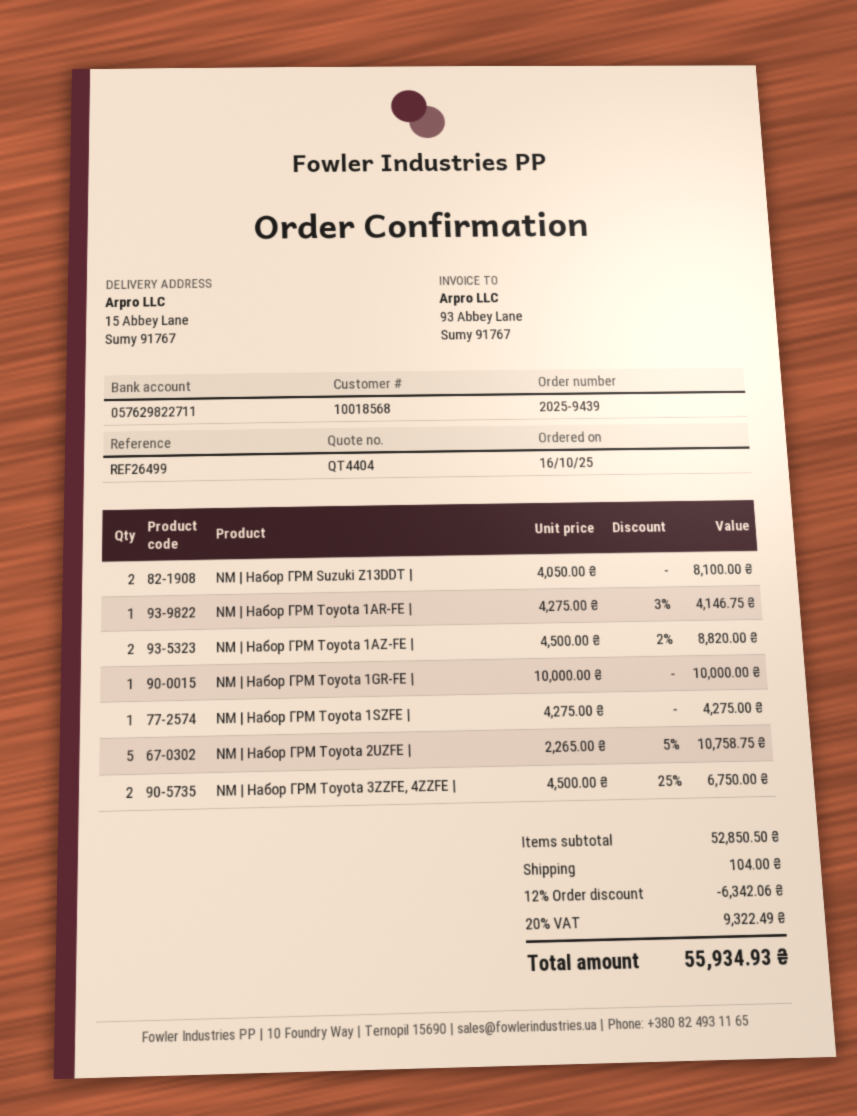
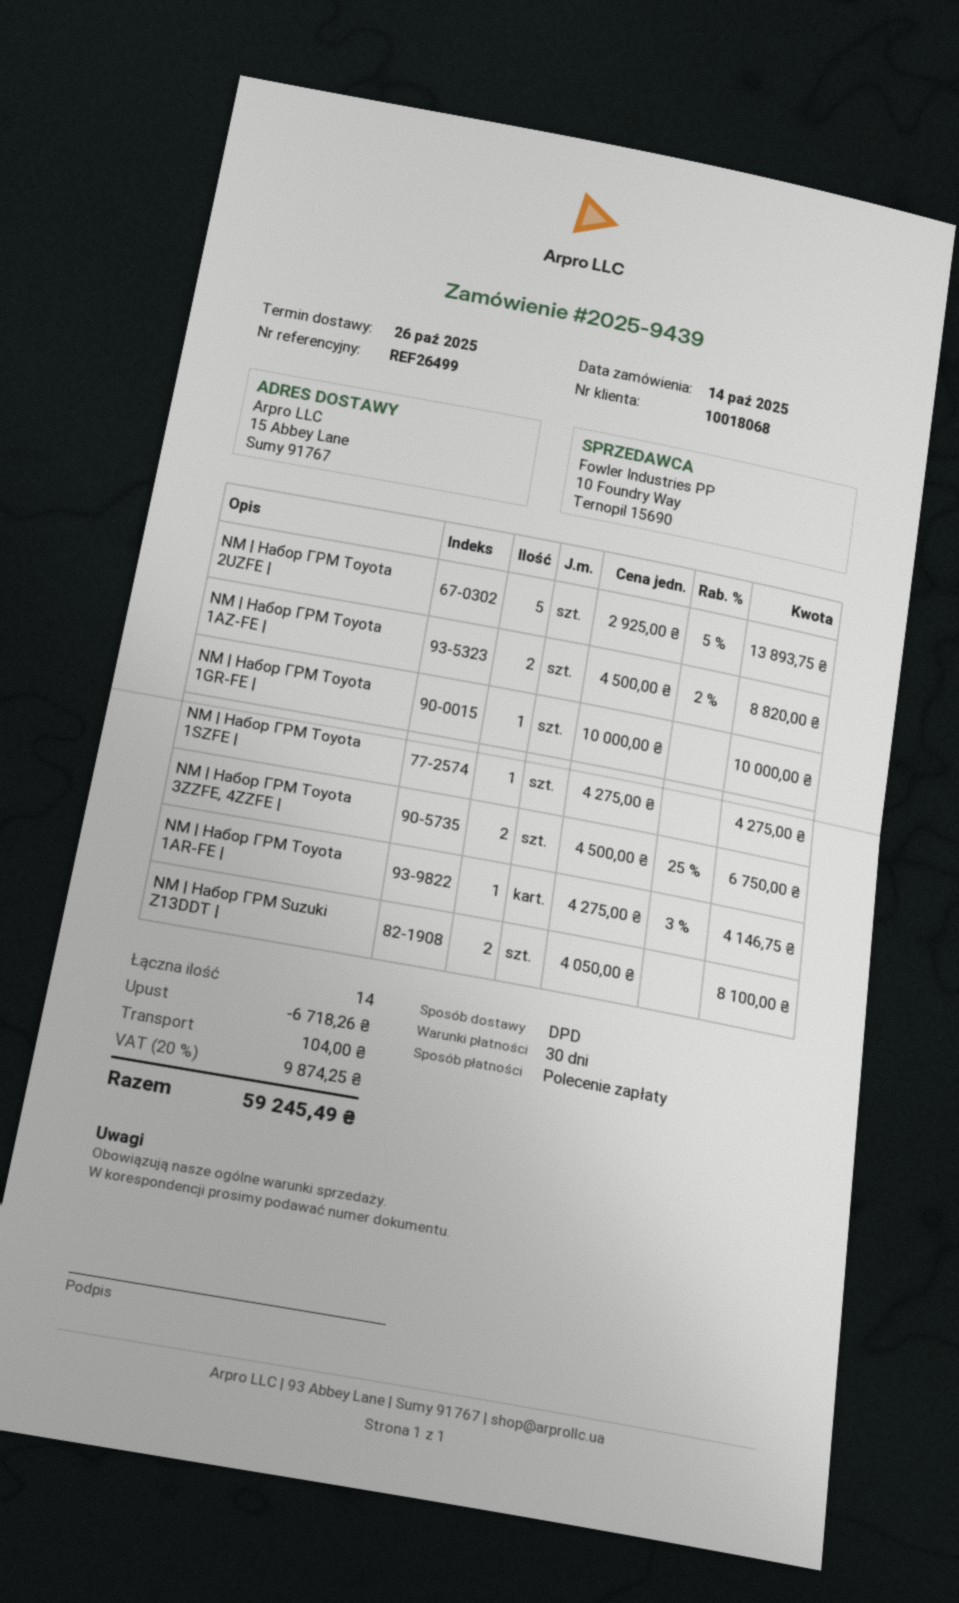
order date: 2025-10-16 -> 2025-10-14
customer number: 10018568 -> 10018068
NM | Набор ГРМ Toyota 2UZFE |: 5 x 2265.00 - 5% = 10758.75 -> 5 x 2925.00 - 5% = 13893.75
discount: 6342.06 -> 6718.26
tax: 20% = 9322.49 -> 20% = 9874.25
total: 55934.93 -> 59245.49

